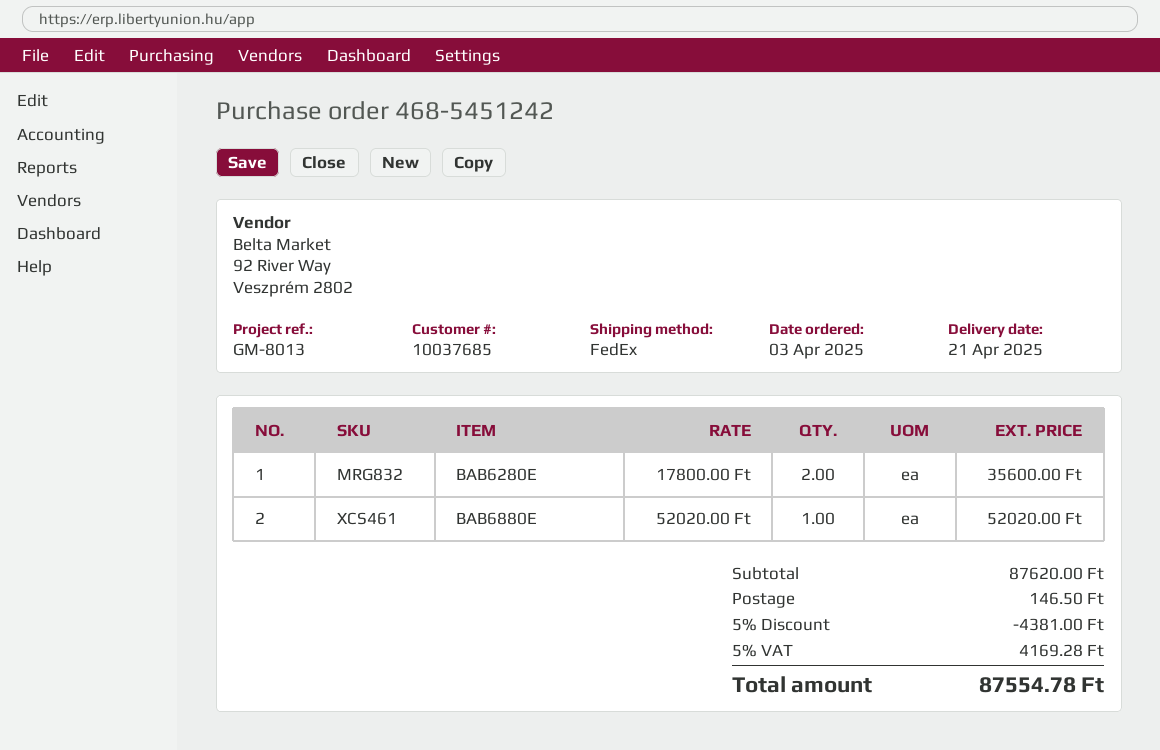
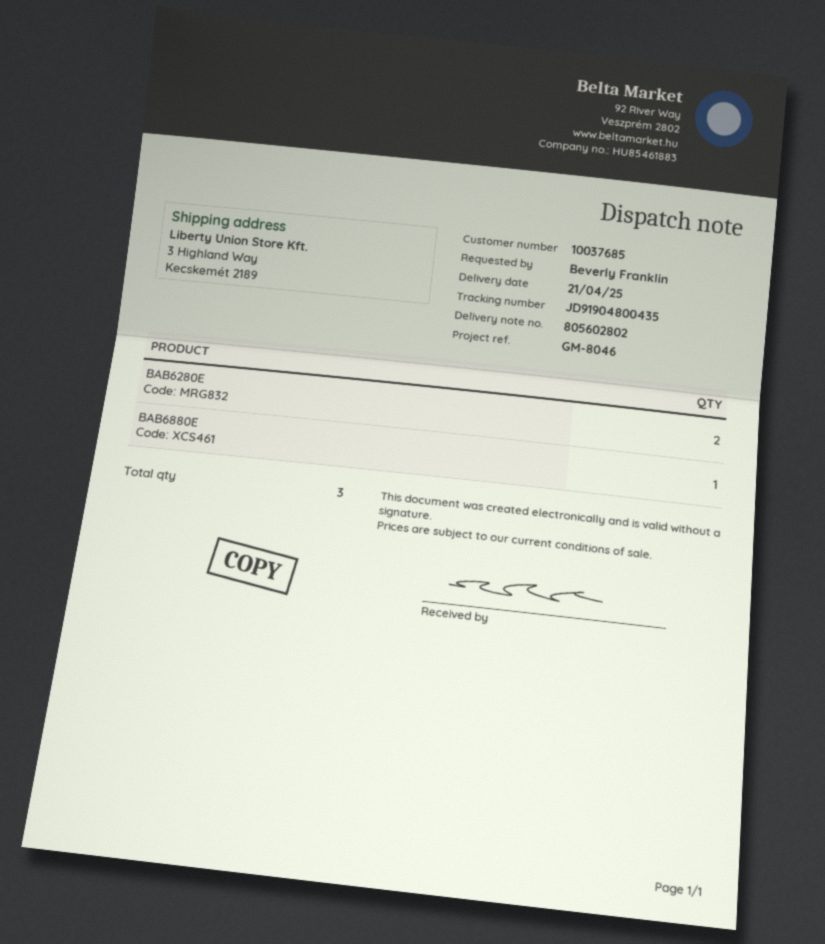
reference: GM-8013 -> GM-8046

